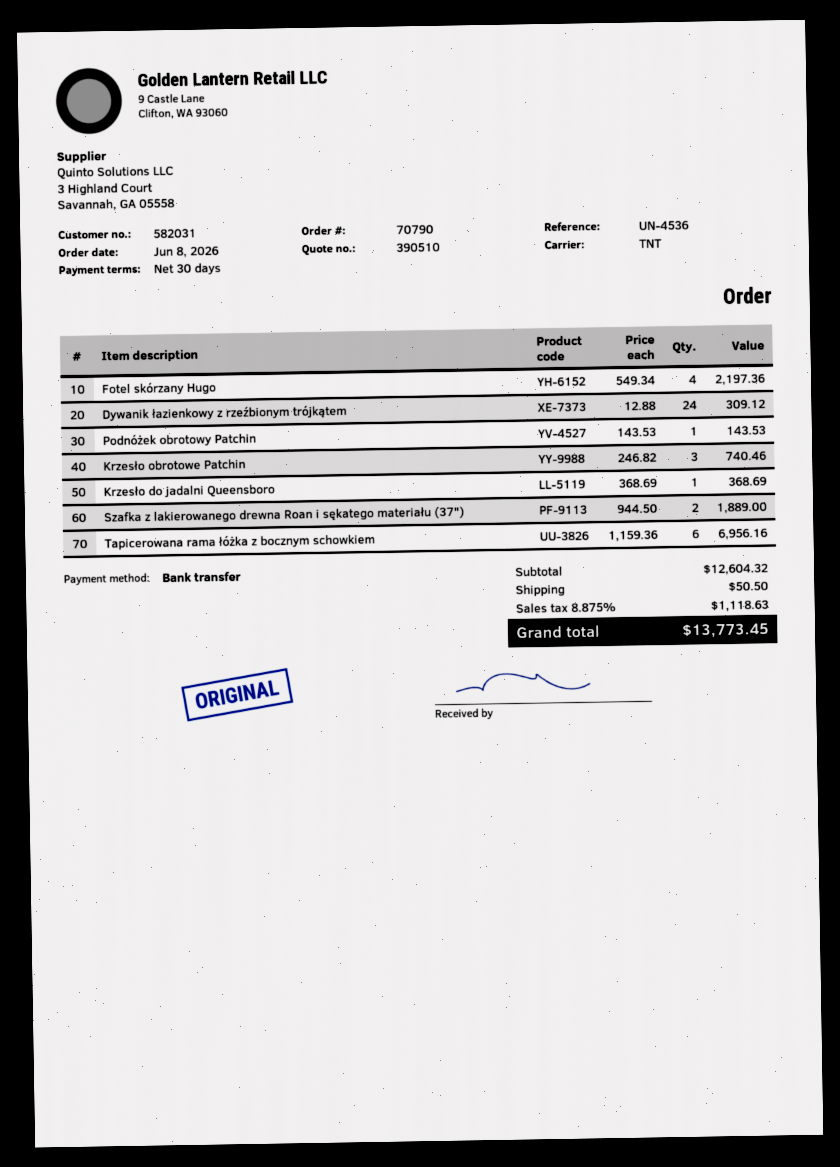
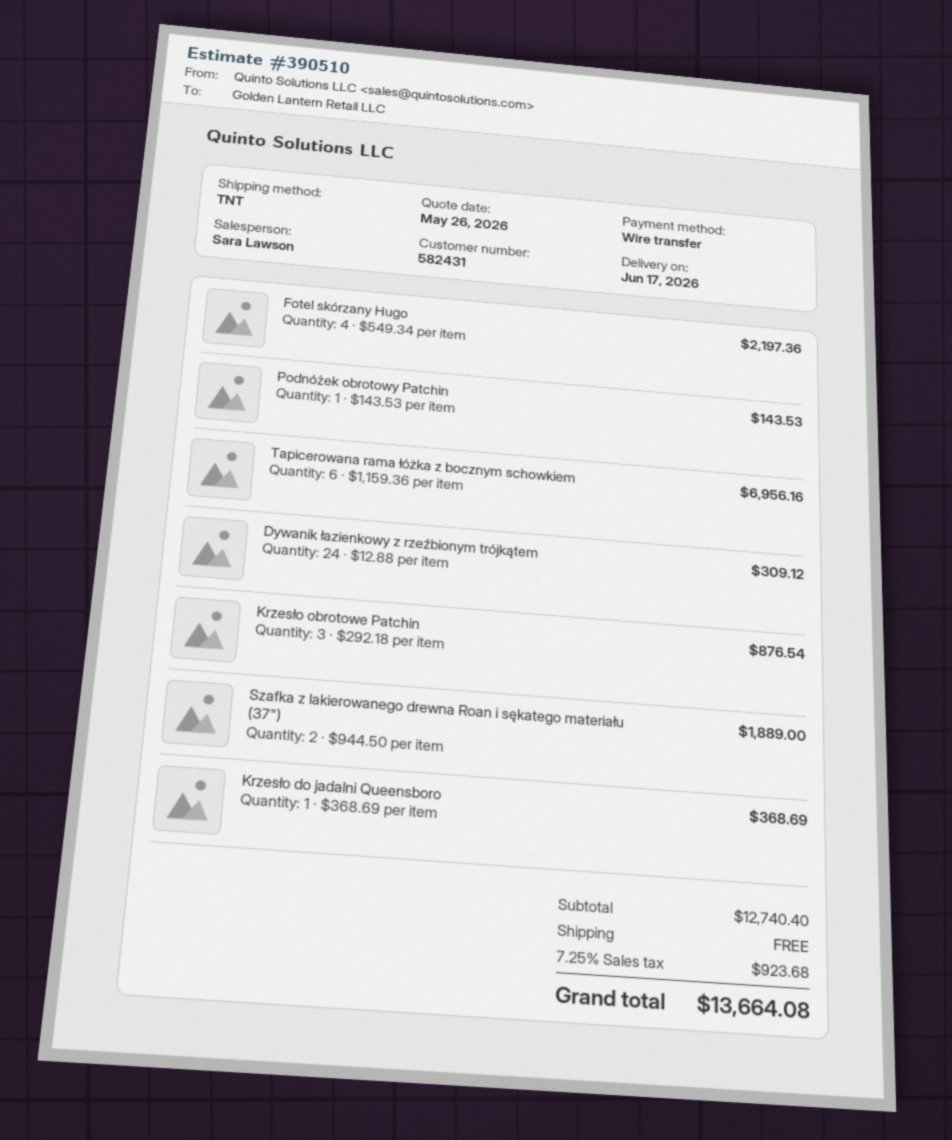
customer number: 582031 -> 582431
Krzesło obrotowe Patchin: 3 x 246.82 = 740.46 -> 3 x 292.18 = 876.54
subtotal: 12604.32 -> 12740.40
shipping: 50.50 -> 0.00
tax: 8.875% = 1118.63 -> 7.25% = 923.68
total: 13773.45 -> 13664.08

